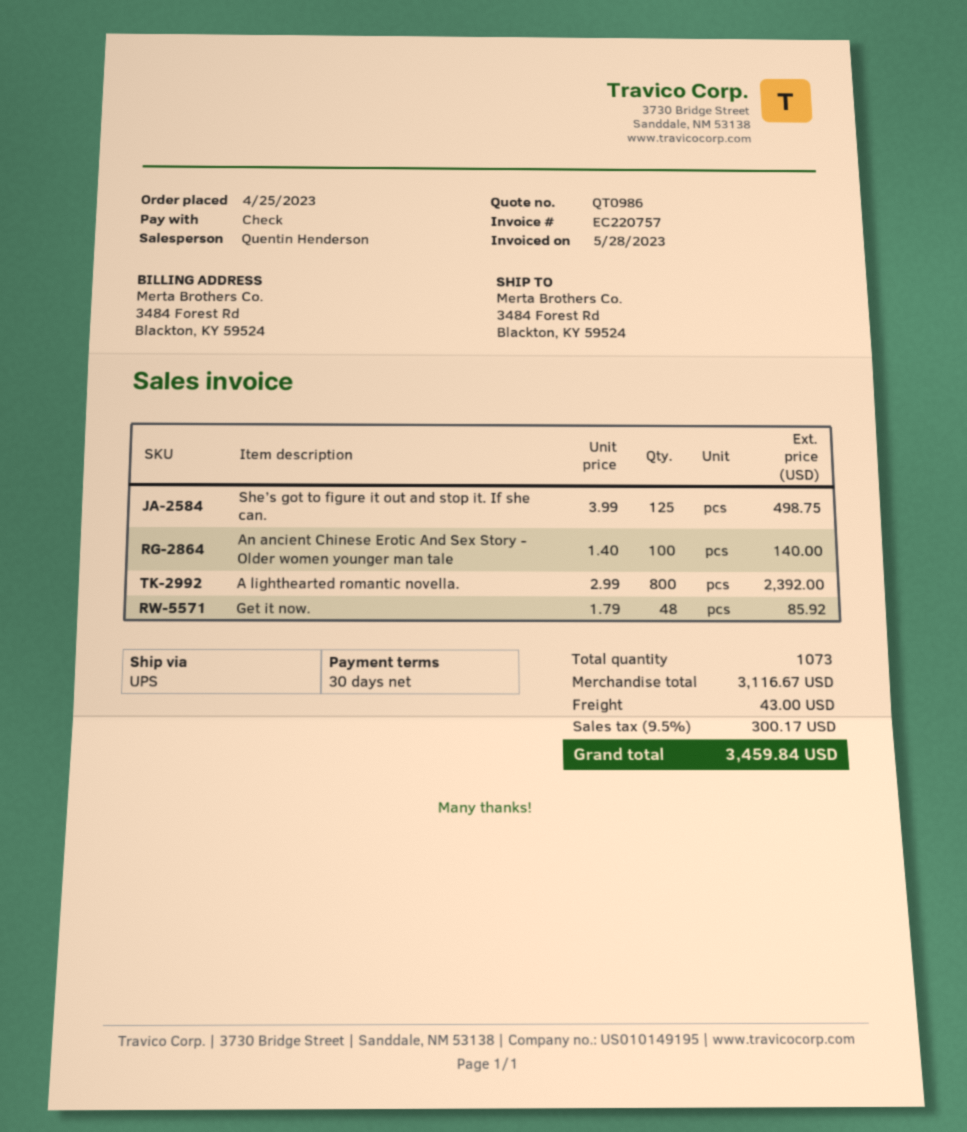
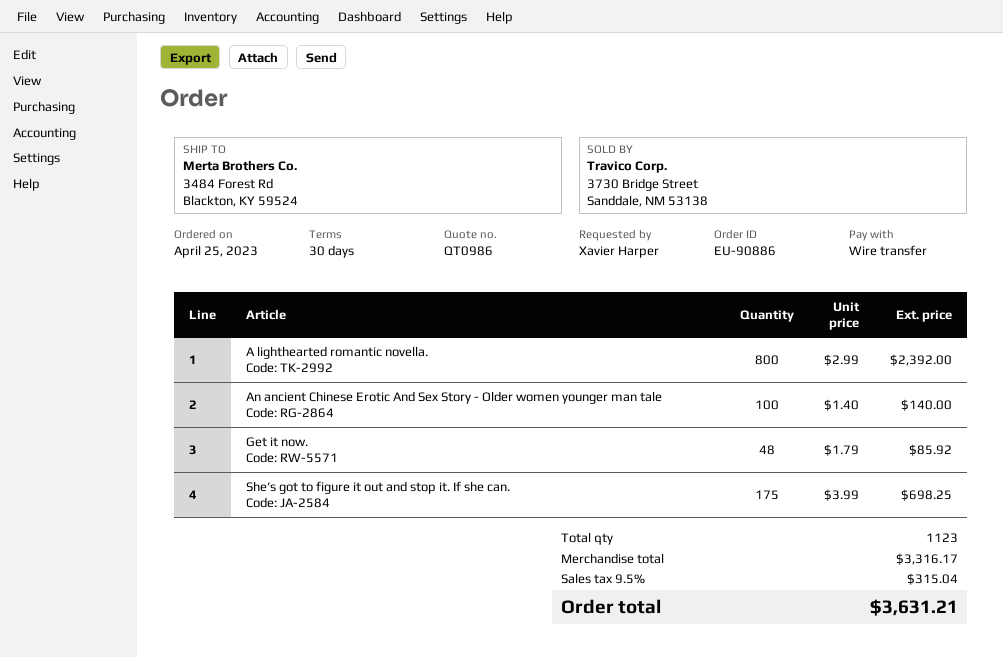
payment method: cheque -> bank transfer
She’s got to figure it out and stop it. If she can.: 125 x 3.99 = 498.75 -> 175 x 3.99 = 698.25
total quantity: 1073 -> 1123
subtotal: 3116.67 -> 3316.17
shipping: 43.00 -> none
tax: 9.5% = 300.17 -> 9.5% = 315.04
total: 3459.84 -> 3631.21

